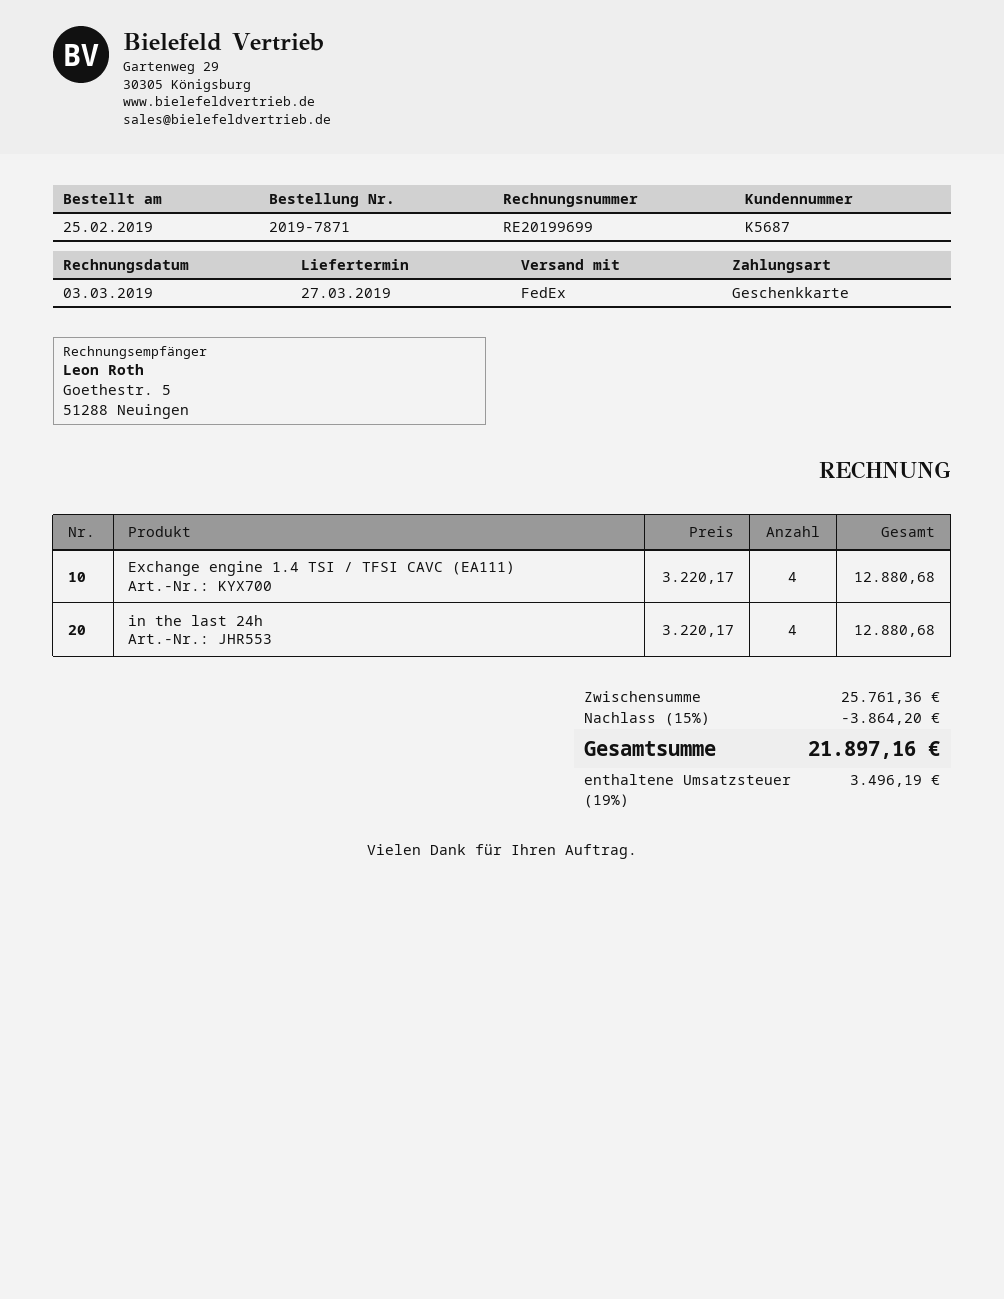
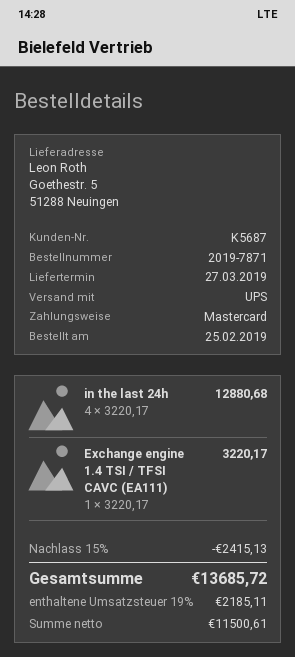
payment method: gift card -> Mastercard
shipping method: FedEx -> UPS
Exchange engine 1.4 TSI / TFSI CAVC (EA111): 4 x 3220.17 = 12880.68 -> 1 x 3220.17 = 3220.17
discount: 15% = 3864.20 -> 15% = 2415.13
tax: 19% = 3496.19 -> 19% = 2185.11
total: 21897.16 -> 13685.72

